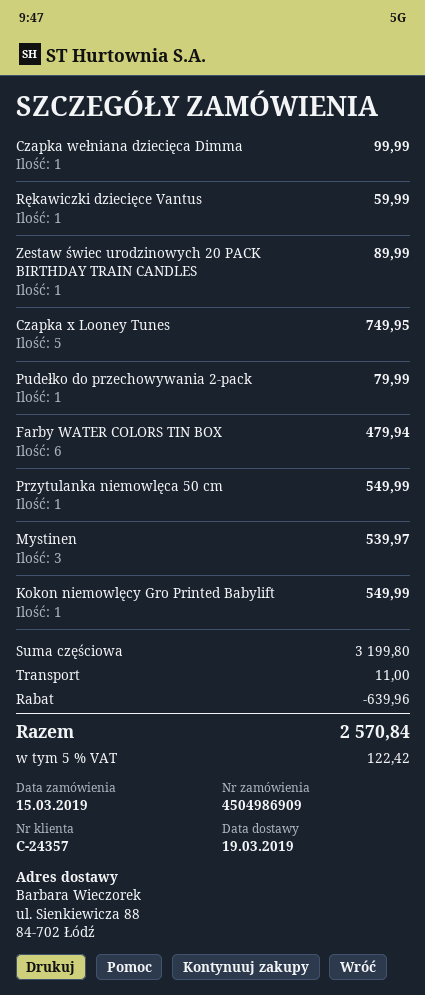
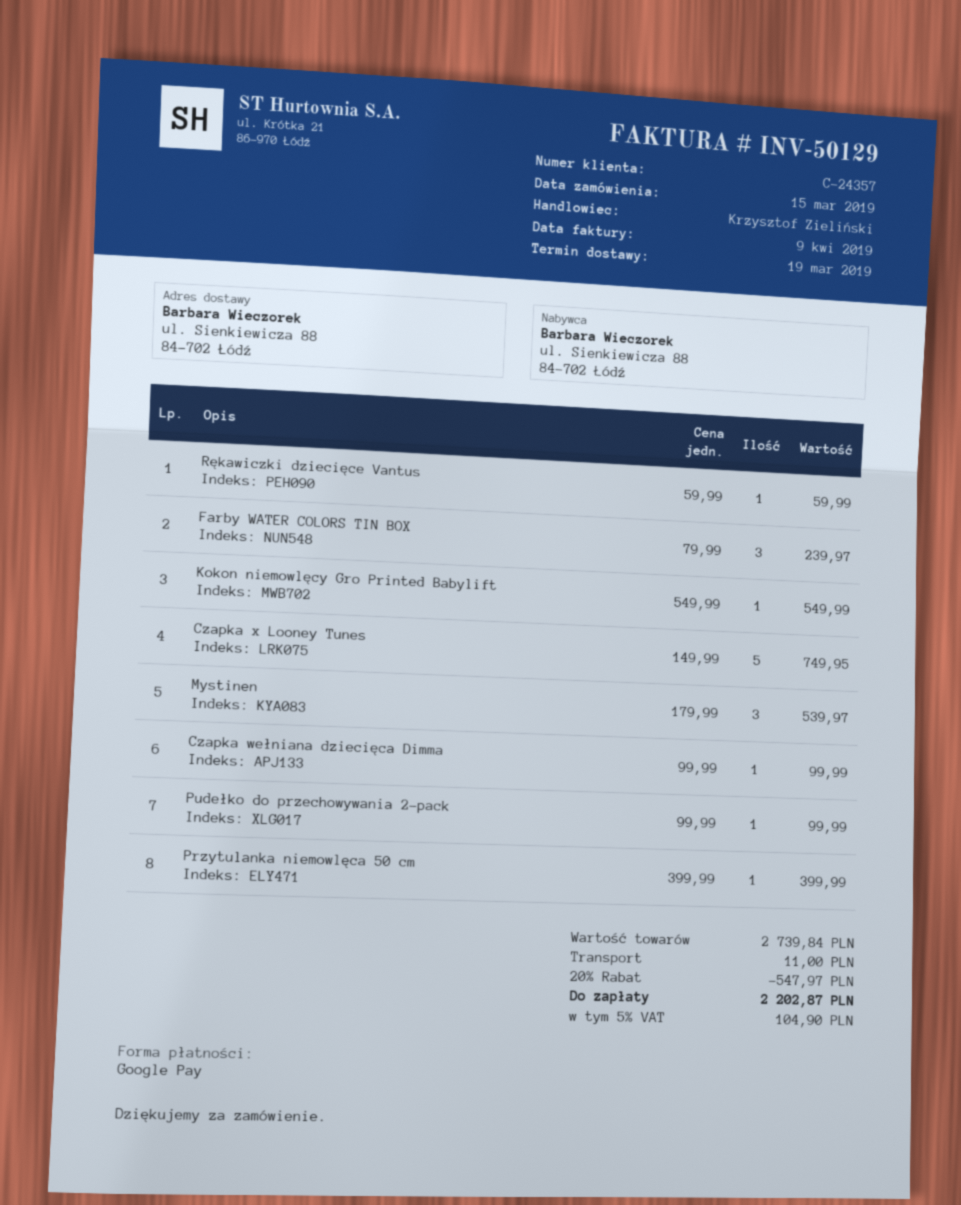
Zestaw świec urodzinowych 20 PACK BIRTHDAY TRAIN CANDLES: 1 for 89.99 -> none
Pudełko do przechowywania 2-pack: 1 for 79.99 -> 1 for 99.99
Farby WATER COLORS TIN BOX: 6 for 479.94 -> 3 for 239.97
Przytulanka niemowlęca 50 cm: 1 for 549.99 -> 1 for 399.99
subtotal: 3199.80 -> 2739.84
discount: 639.96 -> 547.97
tax: 5% = 122.42 -> 5% = 104.90
total: 2570.84 -> 2202.87

